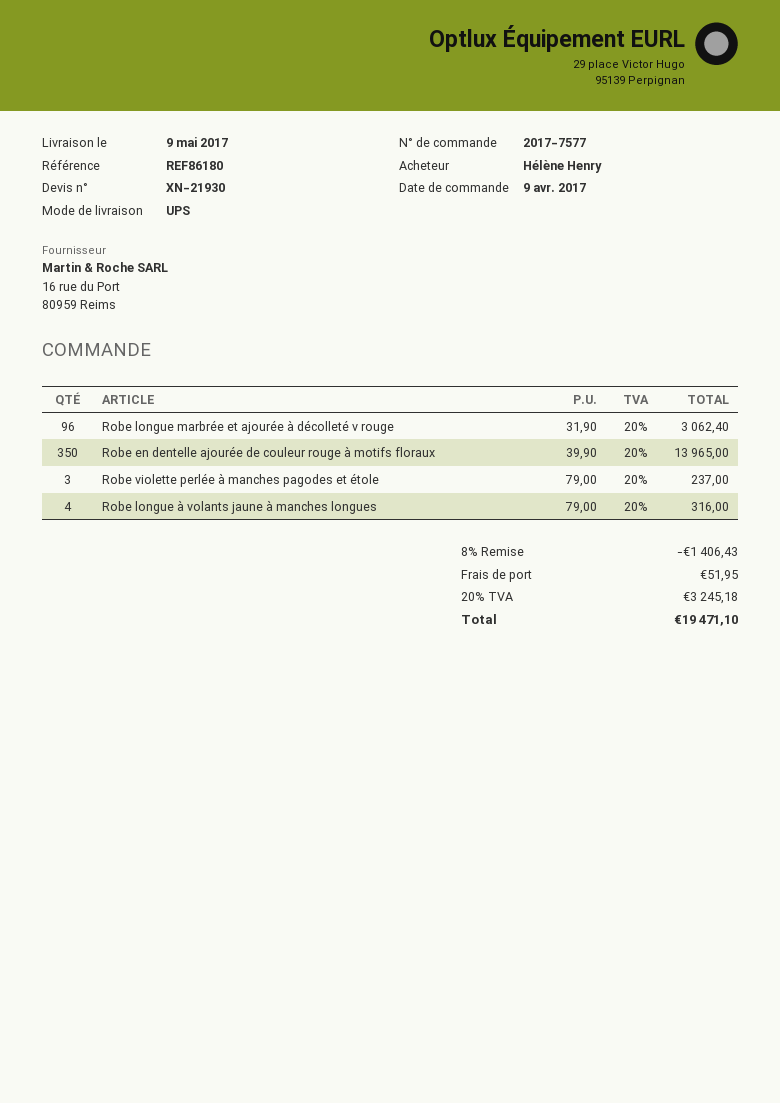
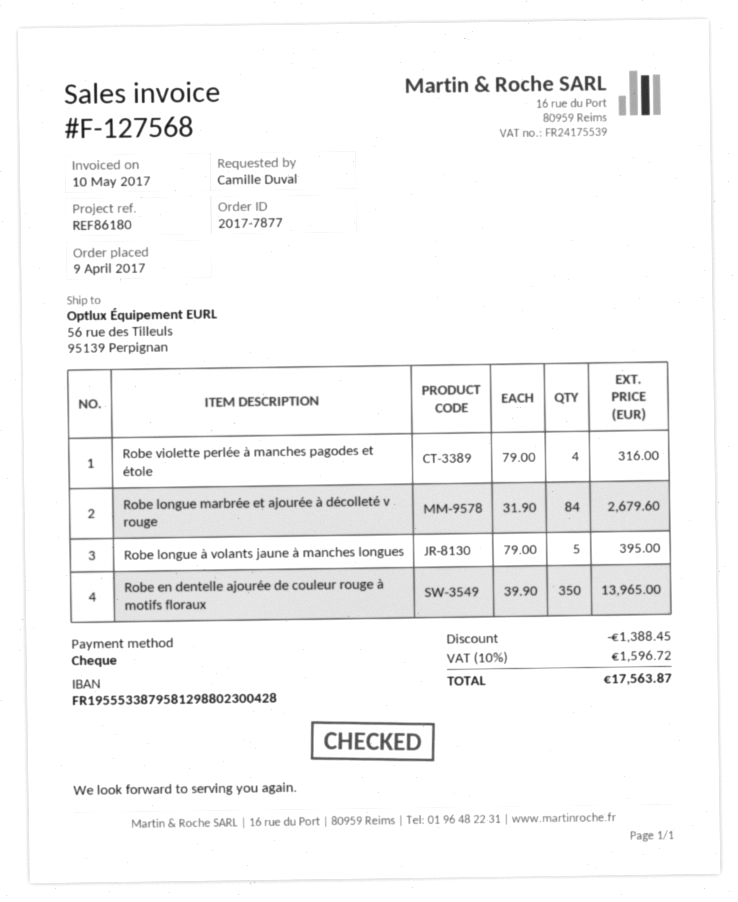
order number: 2017-7577 -> 2017-7877
ordered by: Hélène Henry -> Camille Duval
Robe longue marbrée et ajourée à décolleté v rouge: 96 x 31.90 = 3062.40 -> 84 x 31.90 = 2679.60
Robe violette perlée à manches pagodes et étole: 3 x 79.00 = 237.00 -> 4 x 79.00 = 316.00
Robe longue à volants jaune à manches longues: 4 x 79.00 = 316.00 -> 5 x 79.00 = 395.00
discount: 1406.43 -> 1388.45
shipping: 51.95 -> none
tax: 20% = 3245.18 -> 10% = 1596.72
total: 19471.10 -> 17563.87

